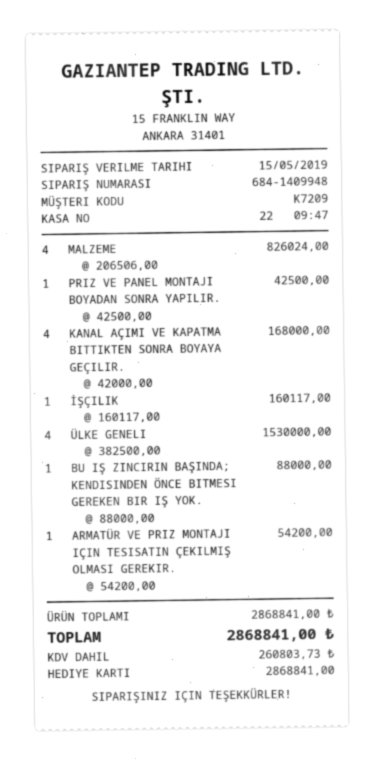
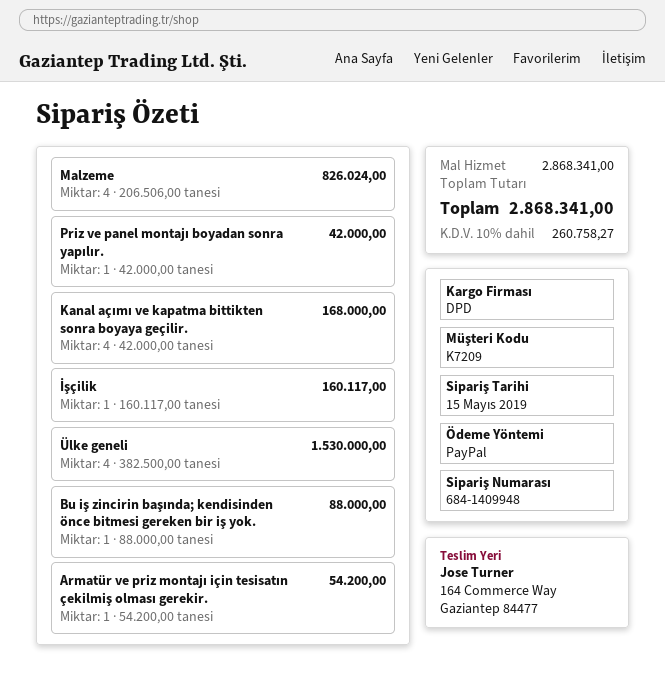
payment method: gift card -> PayPal
PRIZ VE PANEL MONTAJI BOYADAN SONRA YAPILIR.: 1 x 42500.00 = 42500.00 -> 1 x 42000.00 = 42000.00
subtotal: 2868841.00 -> 2868341.00
tax: 260803.73 -> 260758.27
total: 2868841.00 -> 2868341.00

